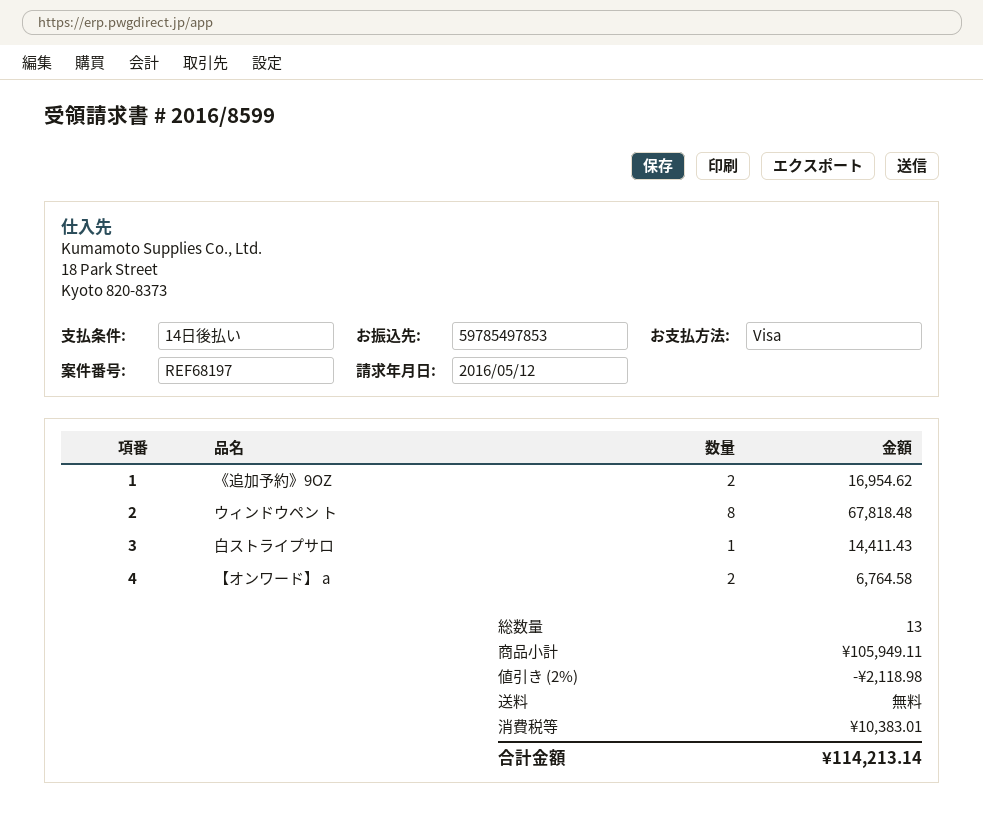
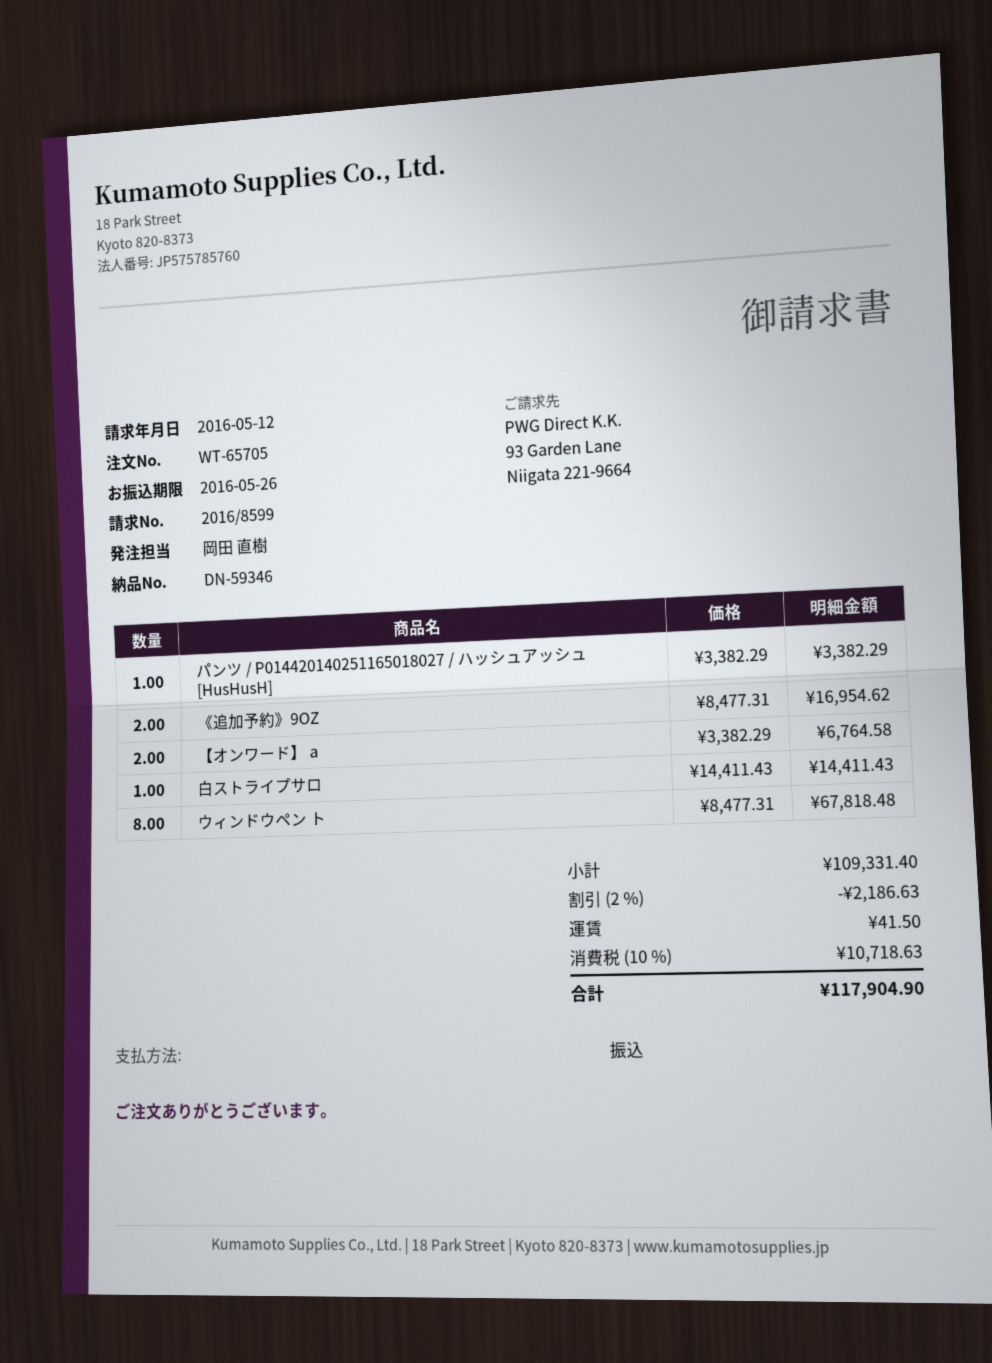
payment method: Visa -> bank transfer
パンツ / P014420140251165018027 / ハッシュアッシュ [HusHusH]: none -> 1 for 3382.29
subtotal: 105949.11 -> 109331.40
discount: 2% = 2118.98 -> 2% = 2186.63
shipping: 0.00 -> 41.50
tax: 10383.01 -> 10718.63
total: 114213.14 -> 117904.90

